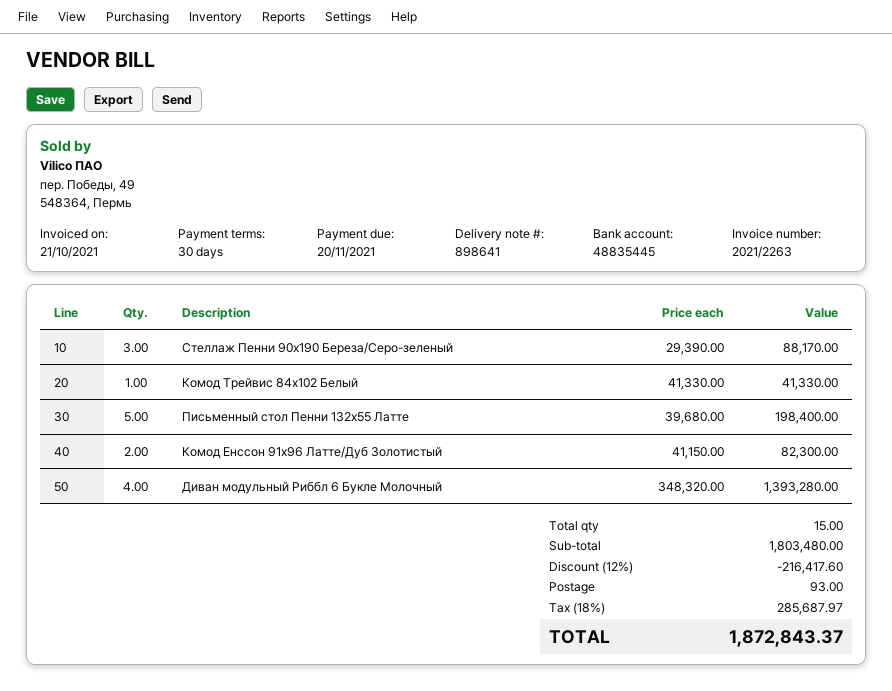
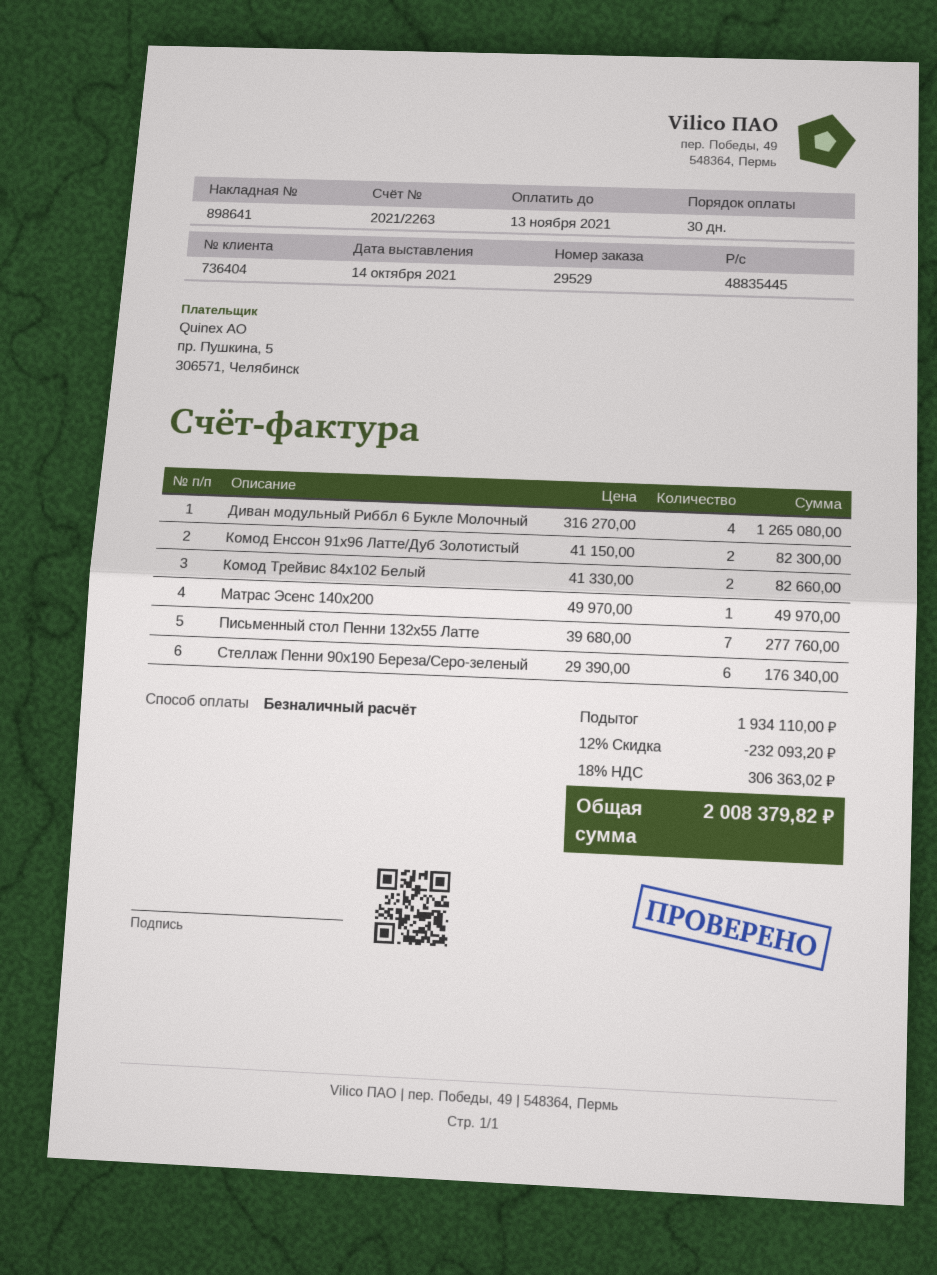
invoice date: 2021-10-21 -> 2021-10-14
due date: 2021-11-20 -> 2021-11-13
Стеллаж Пенни 90x190 Береза/Серо-зеленый: 3 x 29390.00 = 88170.00 -> 6 x 29390.00 = 176340.00
Комод Трейвис 84x102 Белый: 1 x 41330.00 = 41330.00 -> 2 x 41330.00 = 82660.00
Письменный стол Пенни 132x55 Латте: 5 x 39680.00 = 198400.00 -> 7 x 39680.00 = 277760.00
Диван модульный Риббл 6 Букле Молочный: 4 x 348320.00 = 1393280.00 -> 4 x 316270.00 = 1265080.00
Матрас Эсенс 140x200: none -> 1 x 49970.00 = 49970.00
subtotal: 1803480.00 -> 1934110.00
discount: 12% = 216417.60 -> 12% = 232093.20
shipping: 93.00 -> none
tax: 18% = 285687.97 -> 18% = 306363.02
total: 1872843.37 -> 2008379.82

